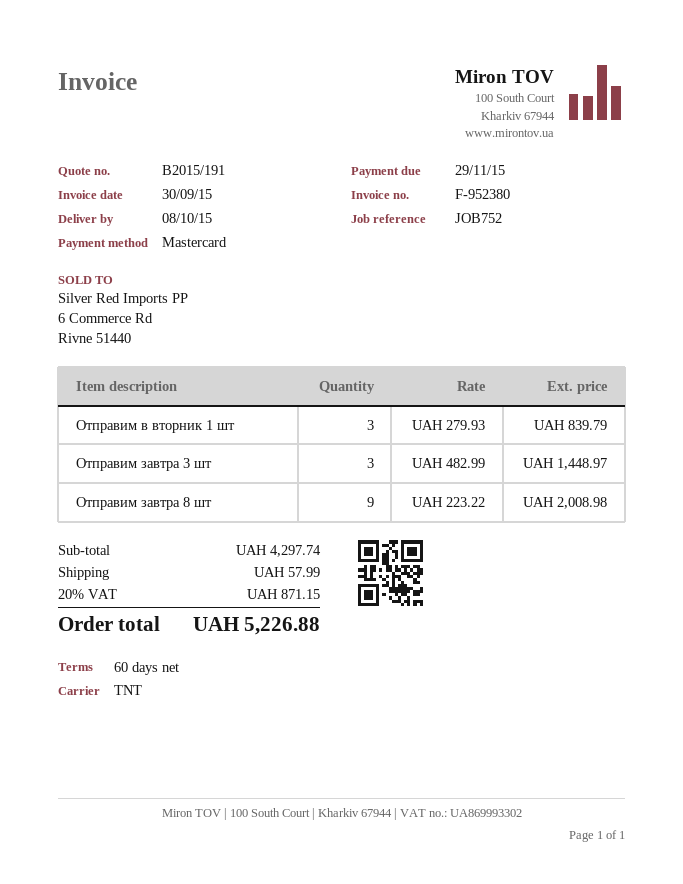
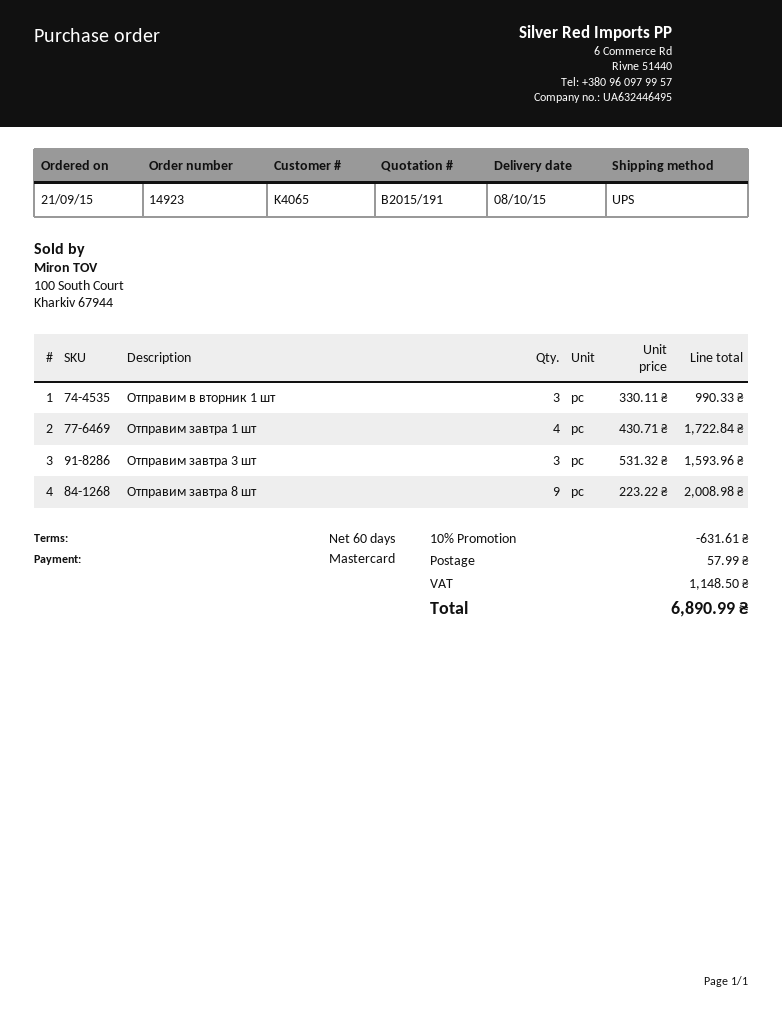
shipping method: TNT -> UPS
Отправим в вторник 1 шт: 3 x 279.93 = 839.79 -> 3 x 330.11 = 990.33
Отправим завтра 3 шт: 3 x 482.99 = 1448.97 -> 3 x 531.32 = 1593.96
Отправим завтра 1 шт: none -> 4 x 430.71 = 1722.84
discount: none -> 10% = 631.61
tax: 871.15 -> 1148.50
total: 5226.88 -> 6890.99

